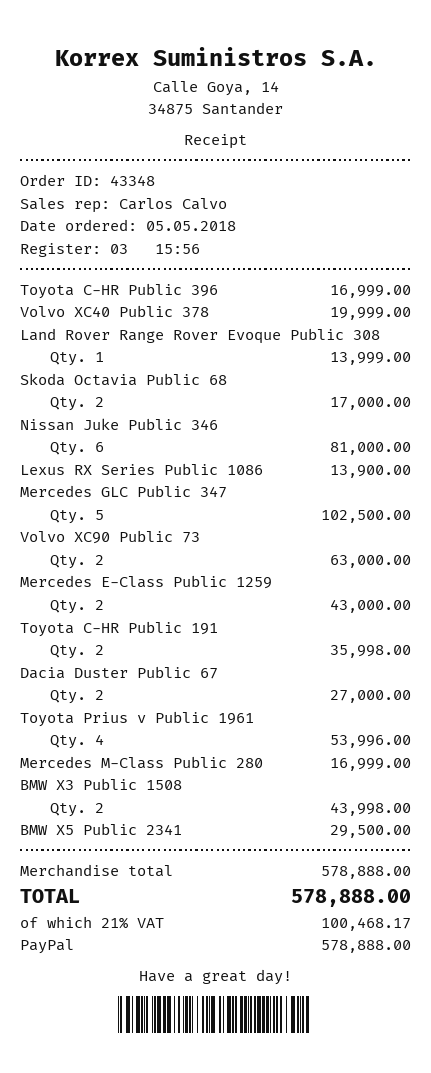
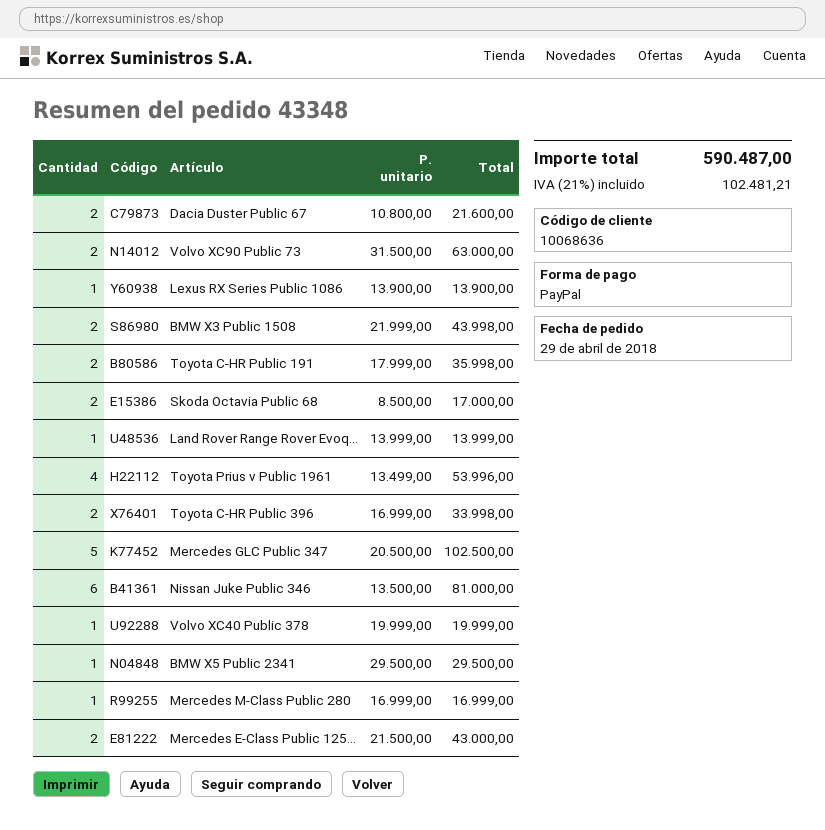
order date: 2018-05-05 -> 2018-04-29
Toyota C-HR Public 396: 1 for 16999.00 -> 2 for 33998.00
Dacia Duster Public 67: 2 for 27000.00 -> 2 for 21600.00
tax: 21% = 100468.17 -> 21% = 102481.21
total: 578888.00 -> 590487.00

